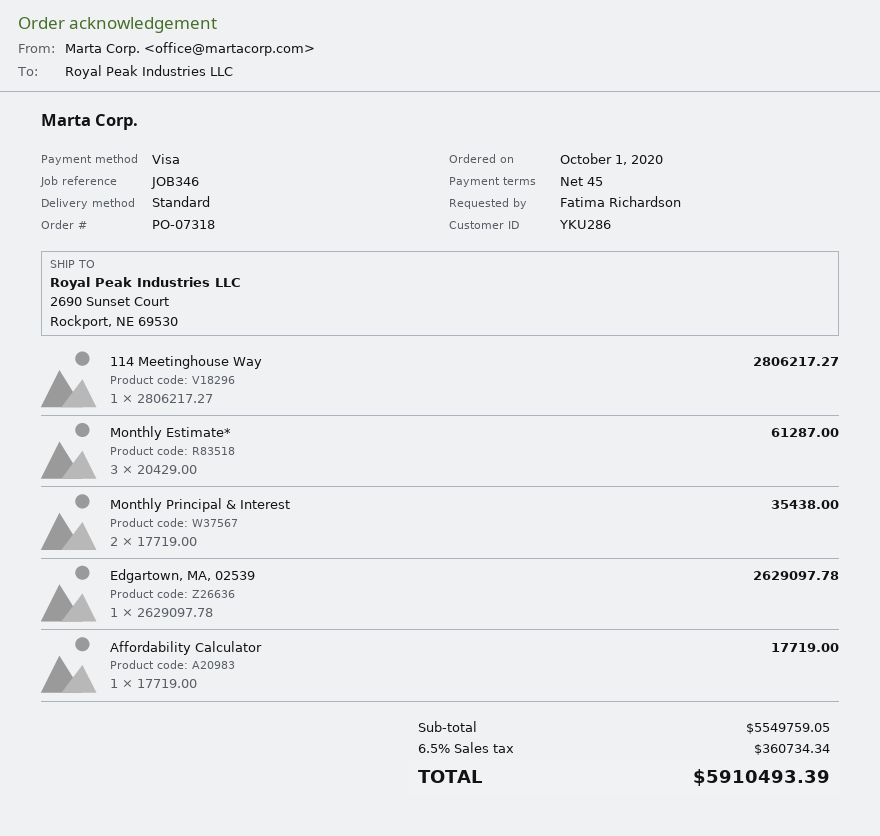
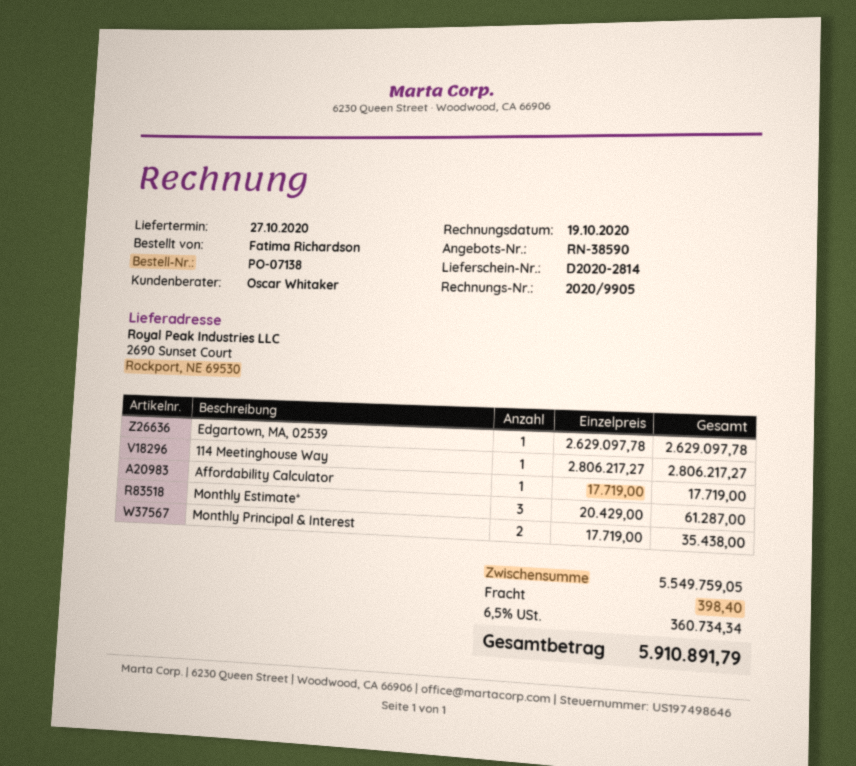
order number: PO-07318 -> PO-07138
shipping: none -> 398.40
total: 5910493.39 -> 5910891.79

